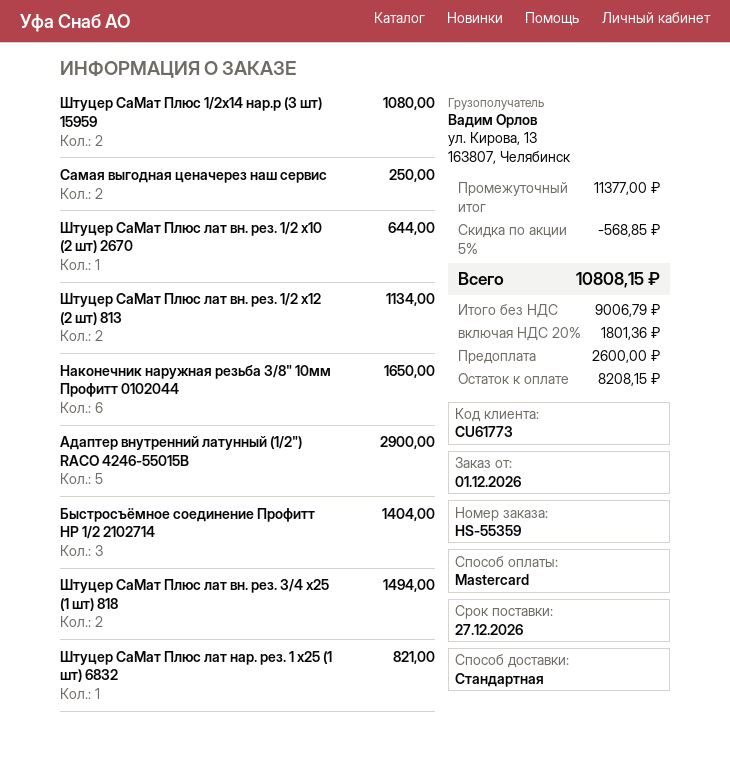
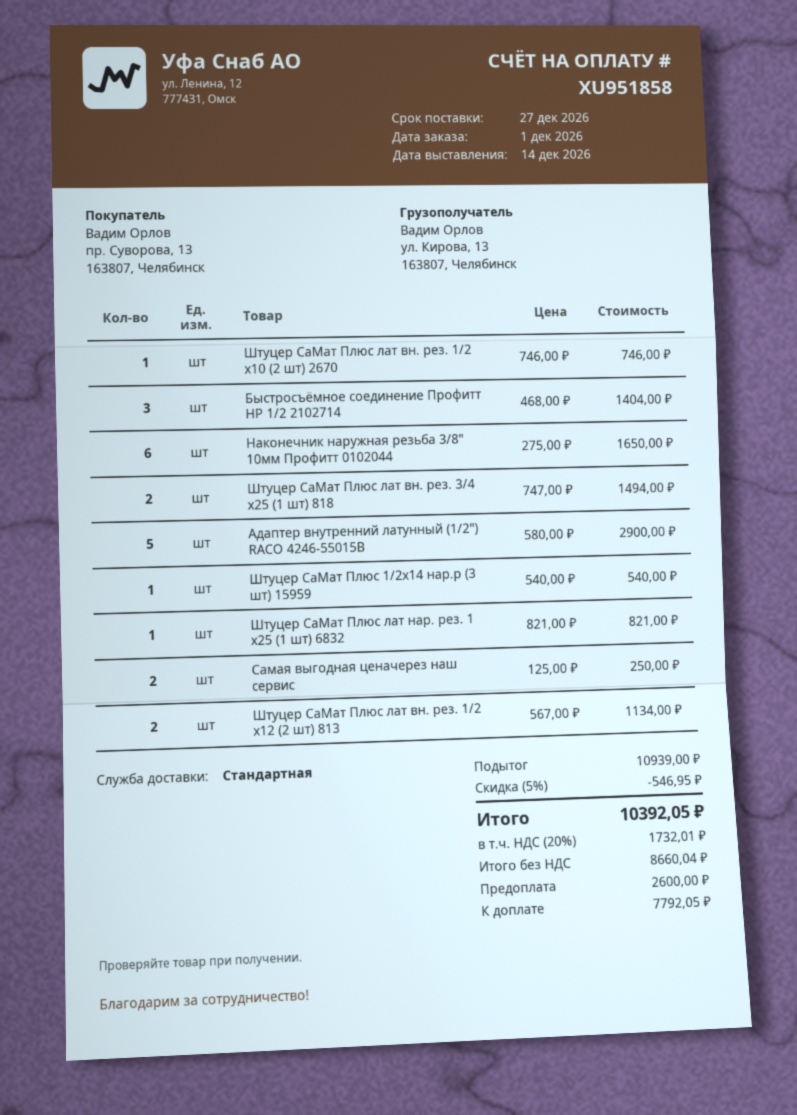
Штуцер СаМат Плюс 1/2х14 нар.р (3 шт) 15959: 2 for 1080.00 -> 1 for 540.00
Штуцер СаМат Плюс лат вн. рез. 1/2 х10 (2 шт) 2670: 1 for 644.00 -> 1 for 746.00
subtotal: 11377.00 -> 10939.00
discount: 5% = 568.85 -> 5% = 546.95
net: 9006.79 -> 8660.04
tax: 20% = 1801.36 -> 20% = 1732.01
total: 10808.15 -> 10392.05
balance: 8208.15 -> 7792.05

